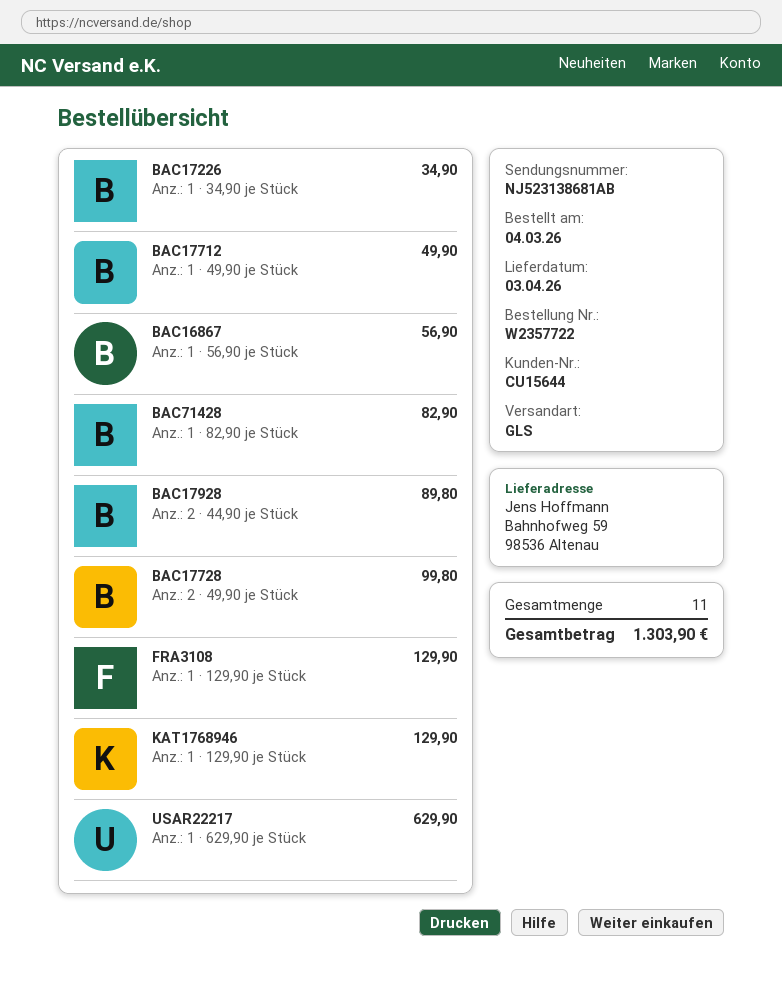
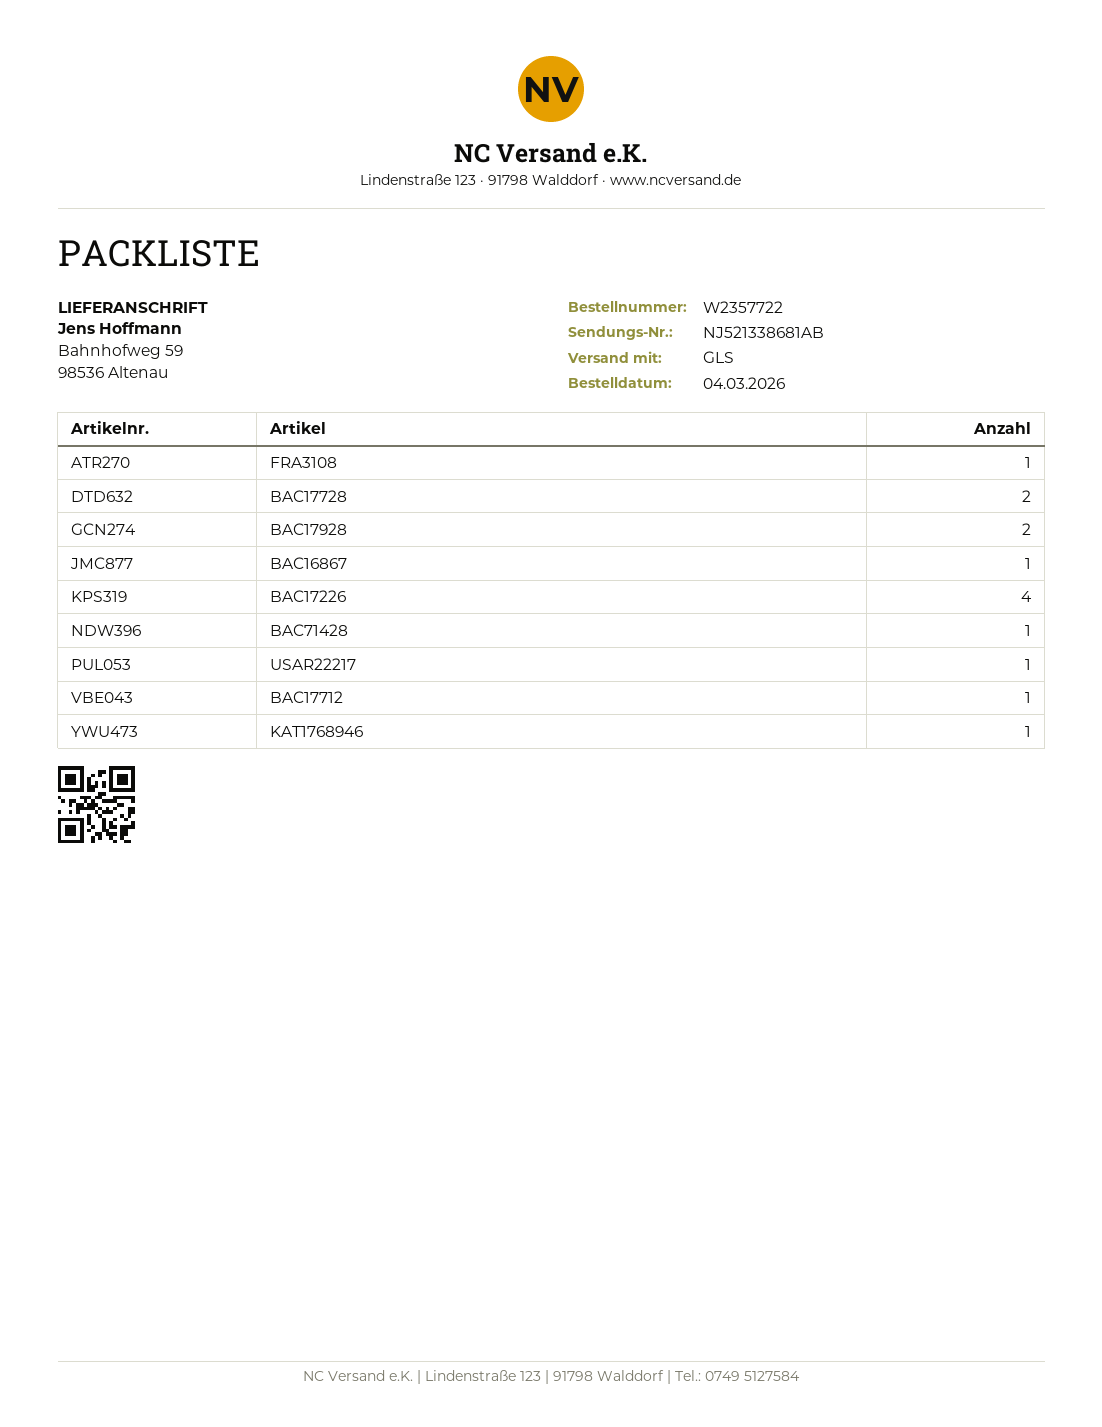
tracking number: NJ523138681AB -> NJ521338681AB
BAC17226: 1 -> 4

